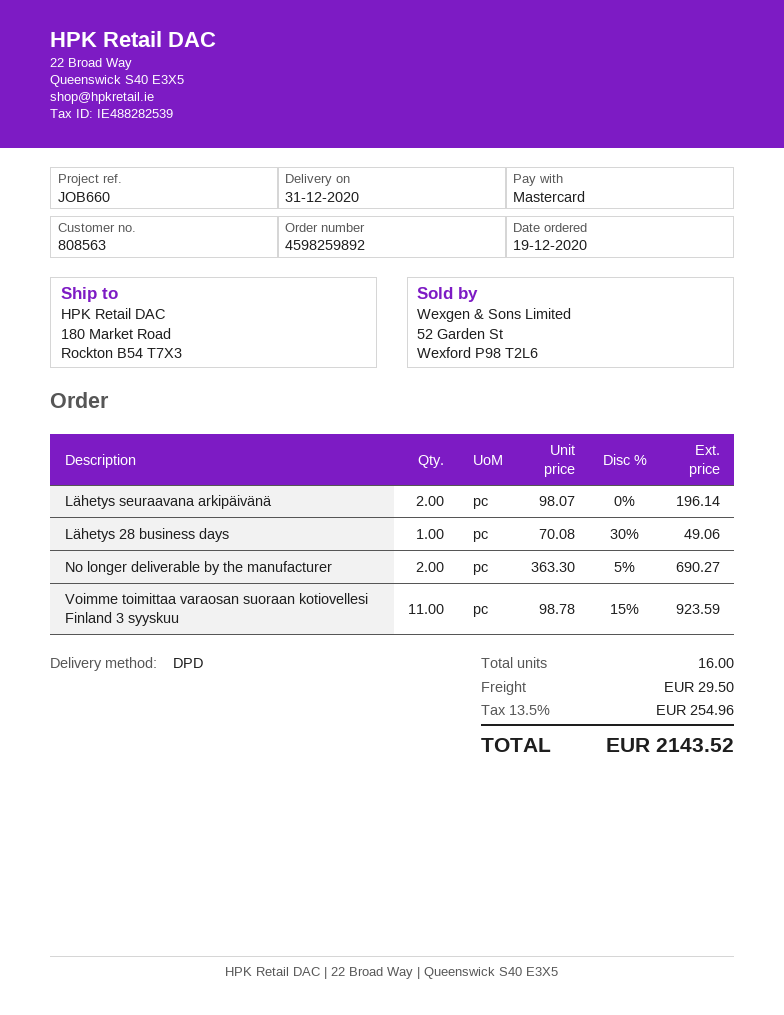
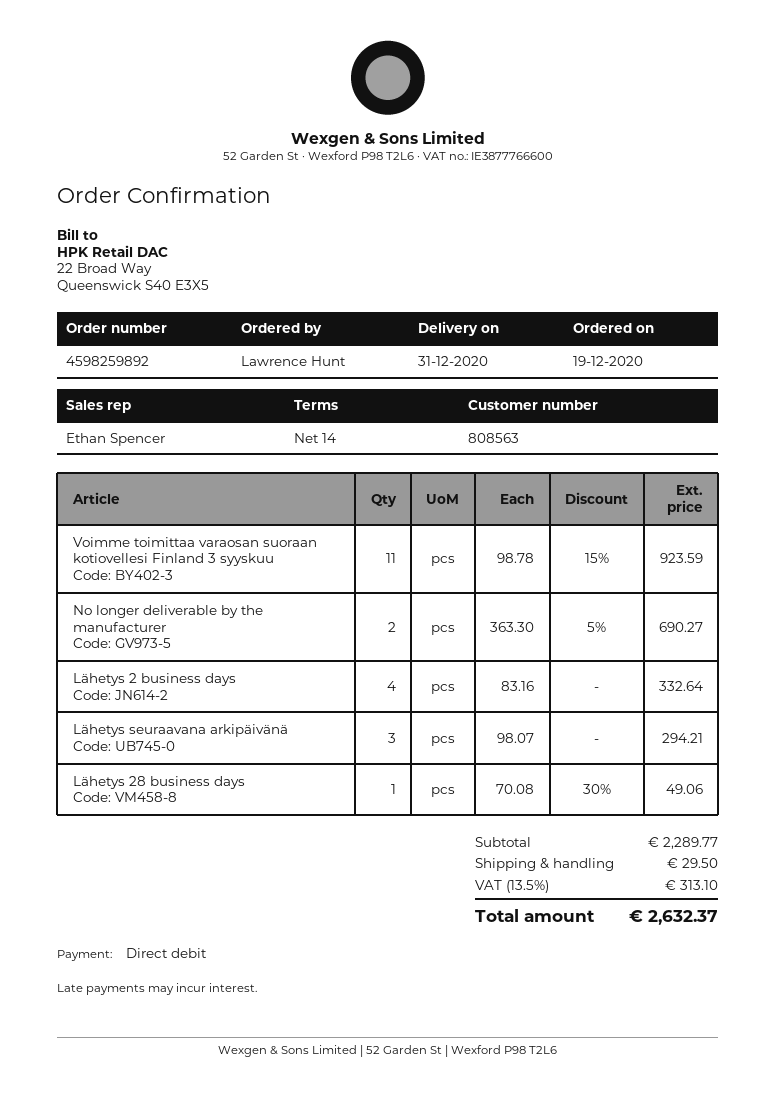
payment method: Mastercard -> direct debit
Lähetys seuraavana arkipäivänä: 2 x 98.07 = 196.14 -> 3 x 98.07 = 294.21
Lähetys 2 business days: none -> 4 x 83.16 = 332.64
tax: 13.5% = 254.96 -> 13.5% = 313.10
total: 2143.52 -> 2632.37

